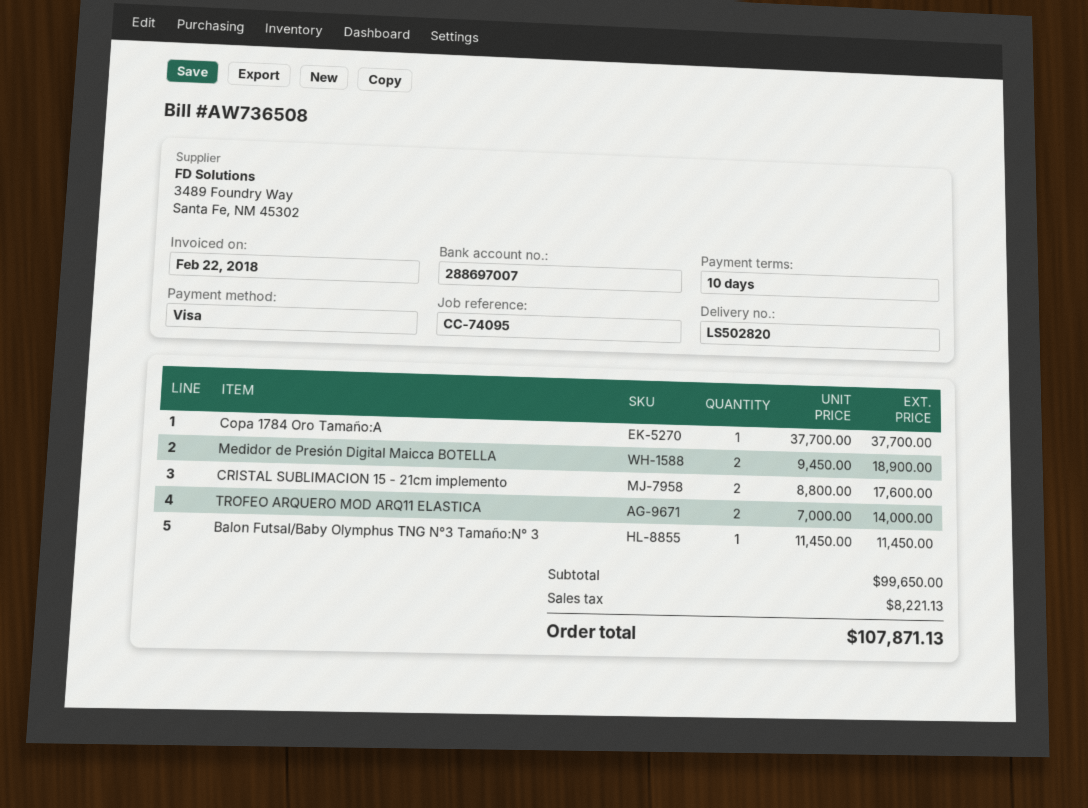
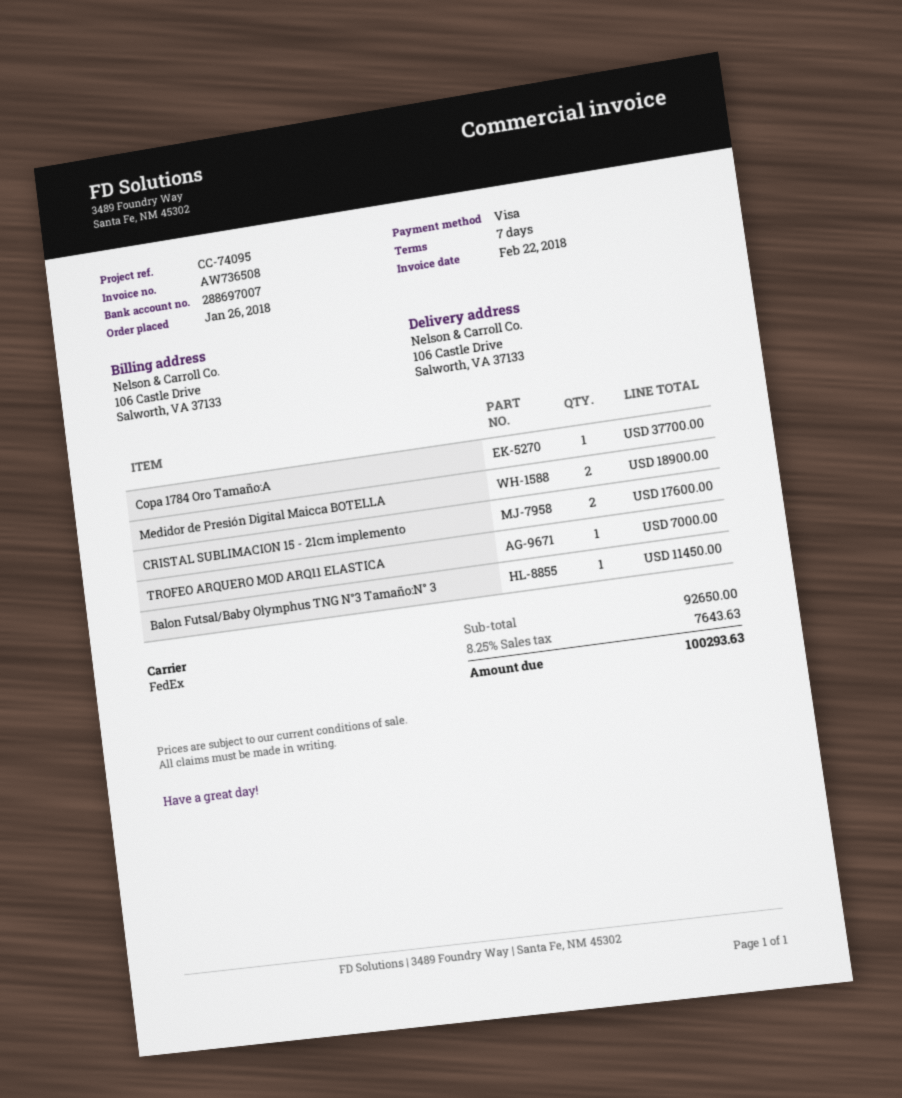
payment terms: 10 days -> 7 days
TROFEO ARQUERO MOD ARQ11 ELASTICA: 2 for 14000.00 -> 1 for 7000.00
subtotal: 99650.00 -> 92650.00
tax: 8221.13 -> 7643.63
total: 107871.13 -> 100293.63

